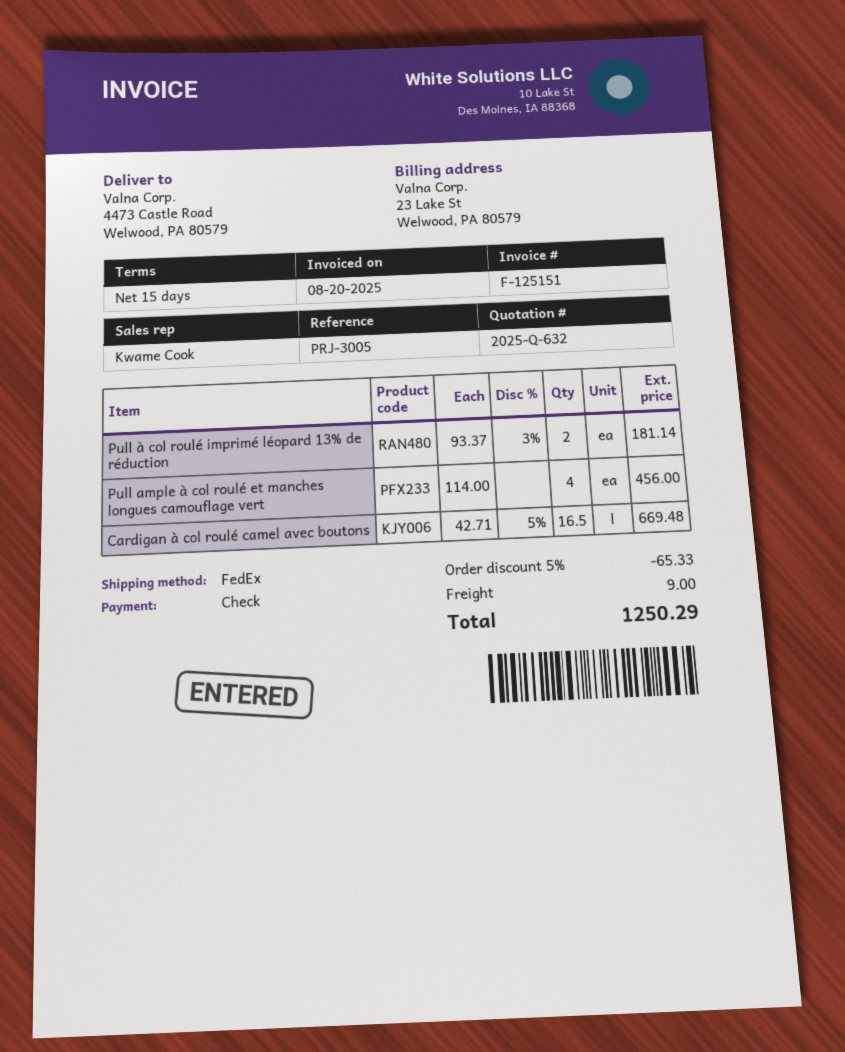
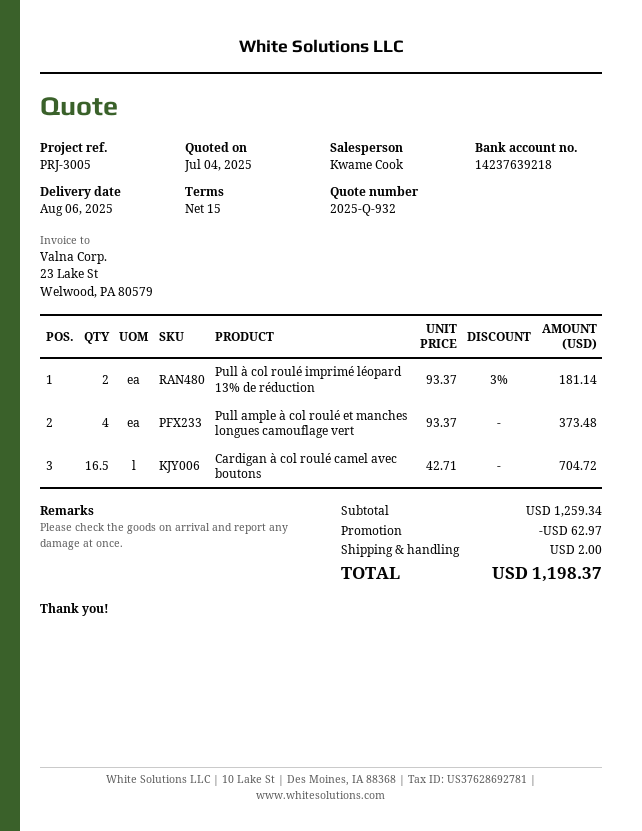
quote number: 2025-Q-632 -> 2025-Q-932
Pull ample à col roulé et manches longues camouflage vert: 4 x 114.00 = 456.00 -> 4 x 93.37 = 373.48
Cardigan à col roulé camel avec boutons: 16.5 x 42.71 - 5% = 669.48 -> 16.5 x 42.71 = 704.72
discount: 65.33 -> 62.97
shipping: 9.00 -> 2.00
total: 1250.29 -> 1198.37

